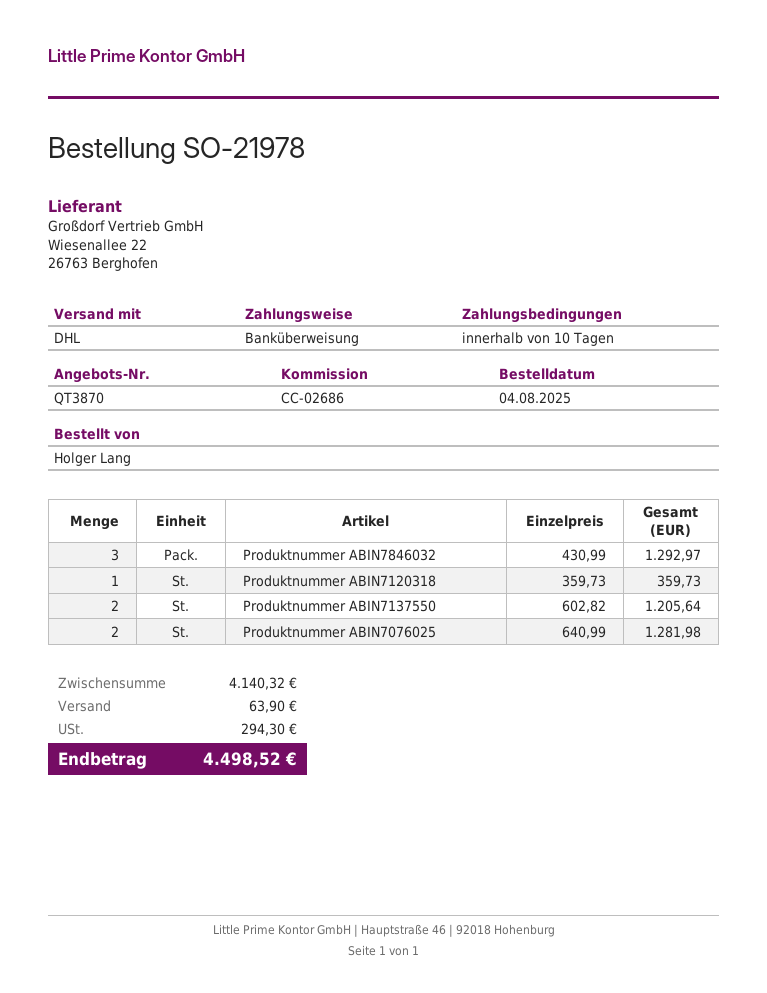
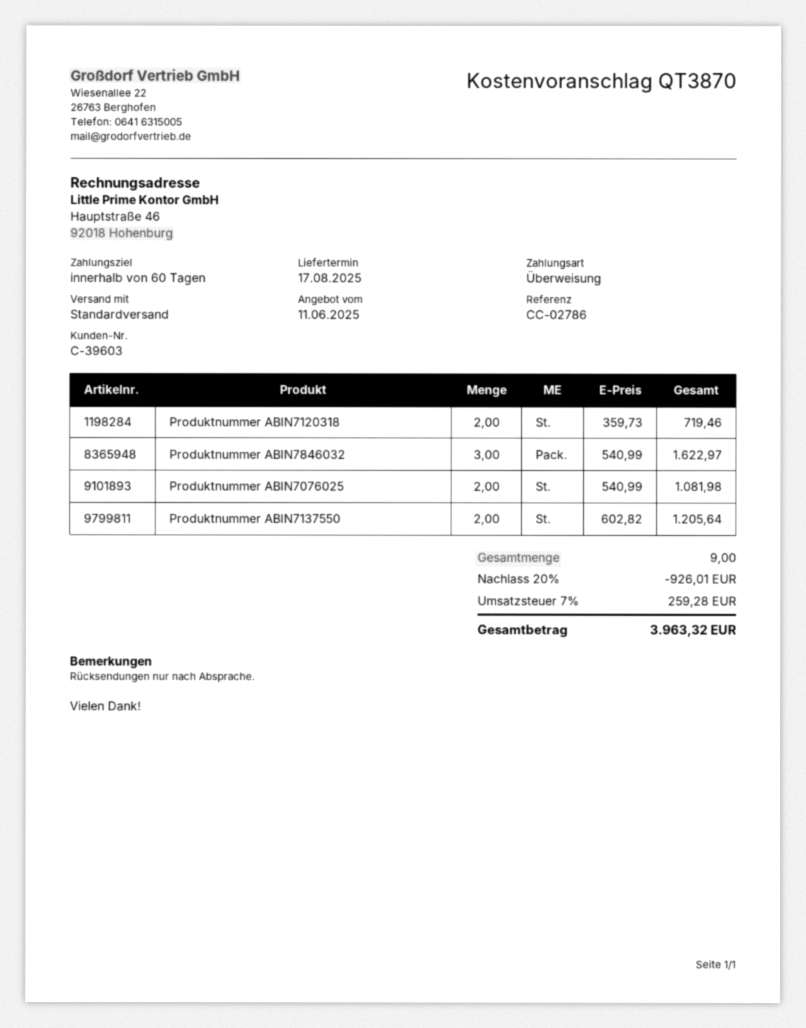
payment terms: 10 days -> 60 days
reference: CC-02686 -> CC-02786
shipping method: DHL -> standard
Produktnummer ABIN7846032: 3 x 430.99 = 1292.97 -> 3 x 540.99 = 1622.97
Produktnummer ABIN7120318: 1 x 359.73 = 359.73 -> 2 x 359.73 = 719.46
Produktnummer ABIN7076025: 2 x 640.99 = 1281.98 -> 2 x 540.99 = 1081.98
discount: none -> 20% = 926.01
shipping: 63.90 -> none
tax: 294.30 -> 259.28
total: 4498.52 -> 3963.32

